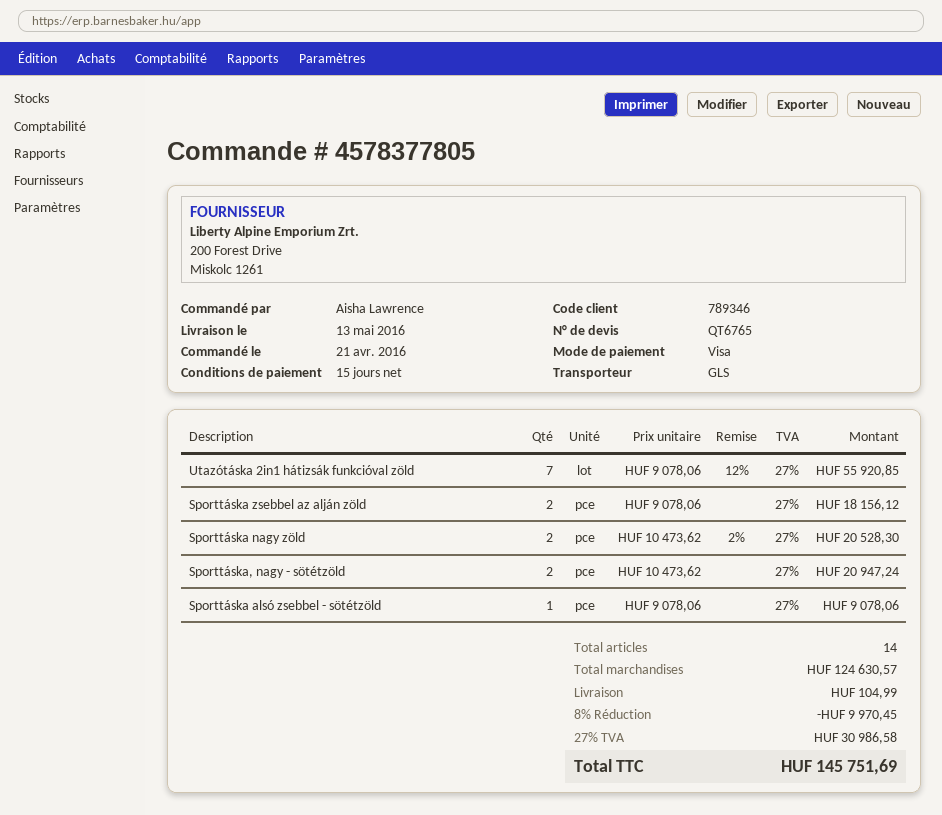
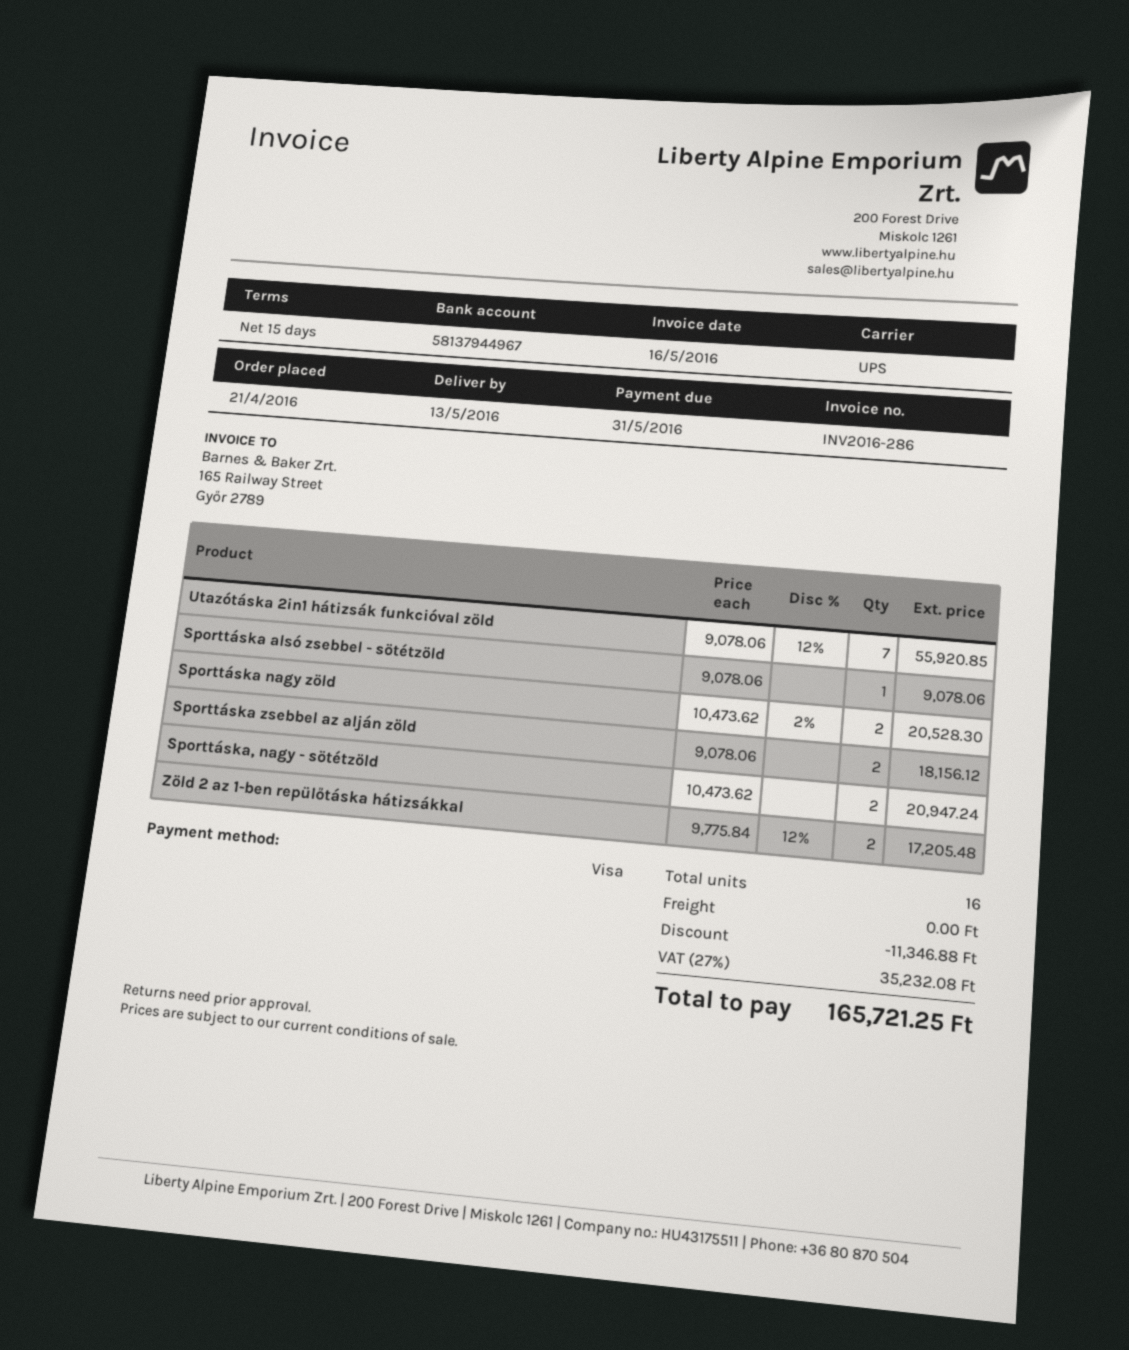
shipping method: GLS -> UPS
Zöld 2 az 1-ben repülőtáska hátizsákkal: none -> 2 x 9775.84 - 12% = 17205.48
total quantity: 14 -> 16
discount: 9970.45 -> 11346.88
shipping: 104.99 -> 0.00
tax: 27% = 30986.58 -> 27% = 35232.08
total: 145751.69 -> 165721.25

